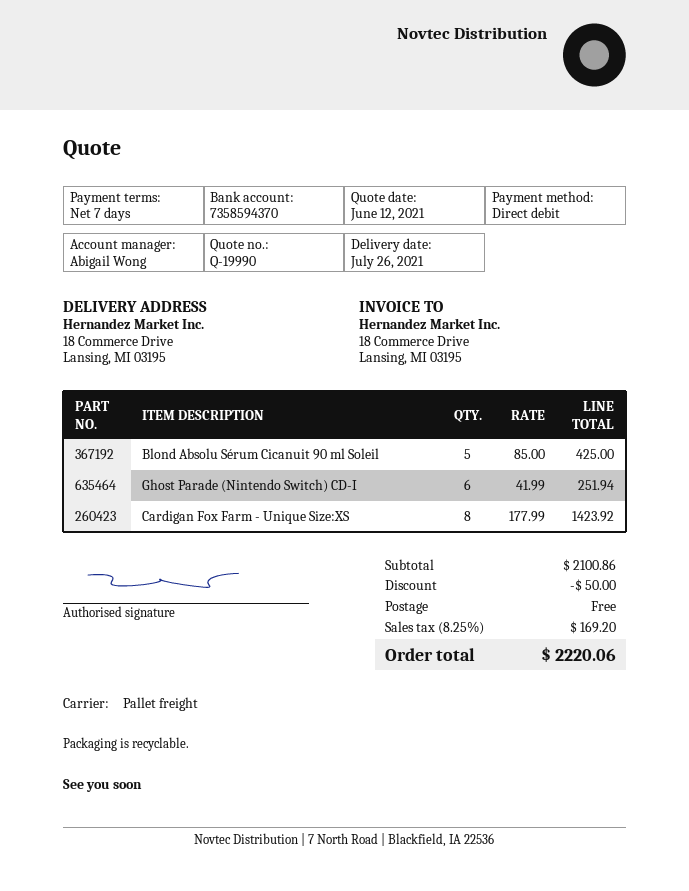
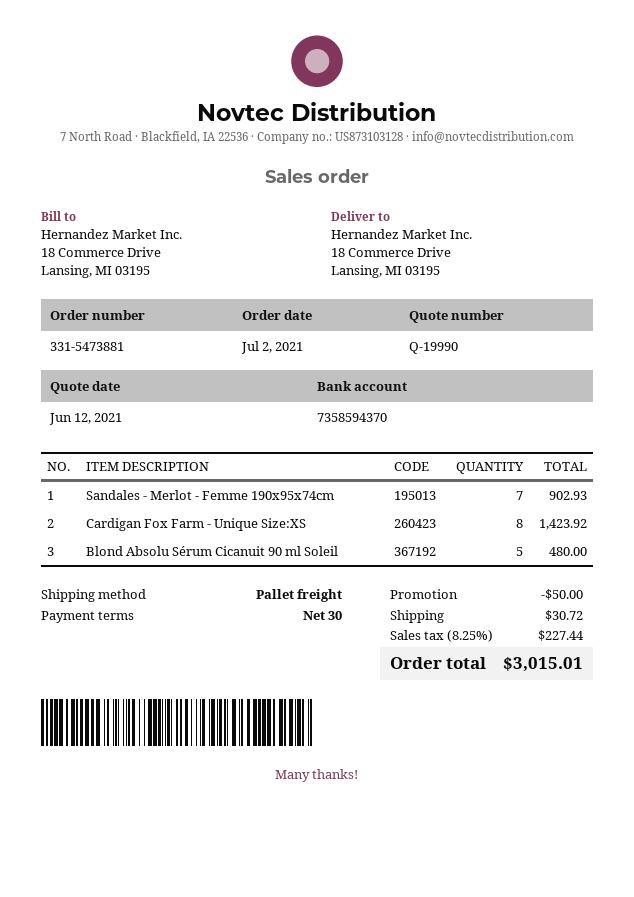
payment terms: 7 days -> 30 days
Blond Absolu Sérum Cicanuit 90 ml Soleil: 5 for 425.00 -> 5 for 480.00
Ghost Parade (Nintendo Switch) CD-I: 6 for 251.94 -> none
Sandales - Merlot - Femme 190x95x74cm: none -> 7 for 902.93
shipping: 0.00 -> 30.72
tax: 8.25% = 169.20 -> 8.25% = 227.44
total: 2220.06 -> 3015.01

